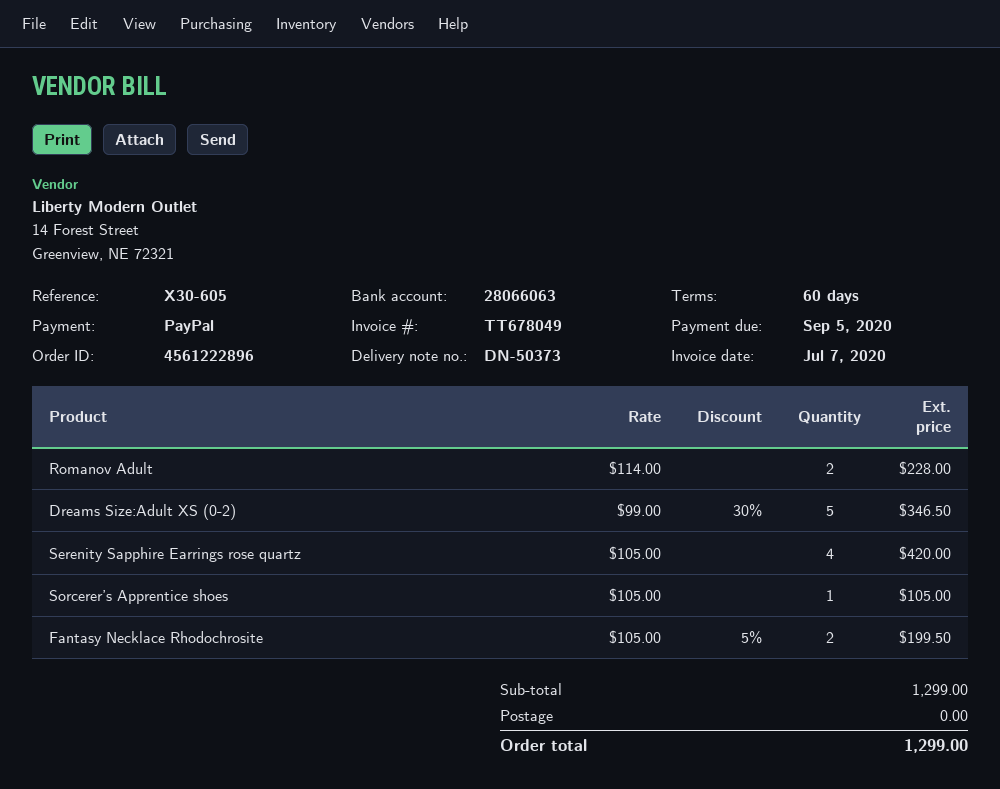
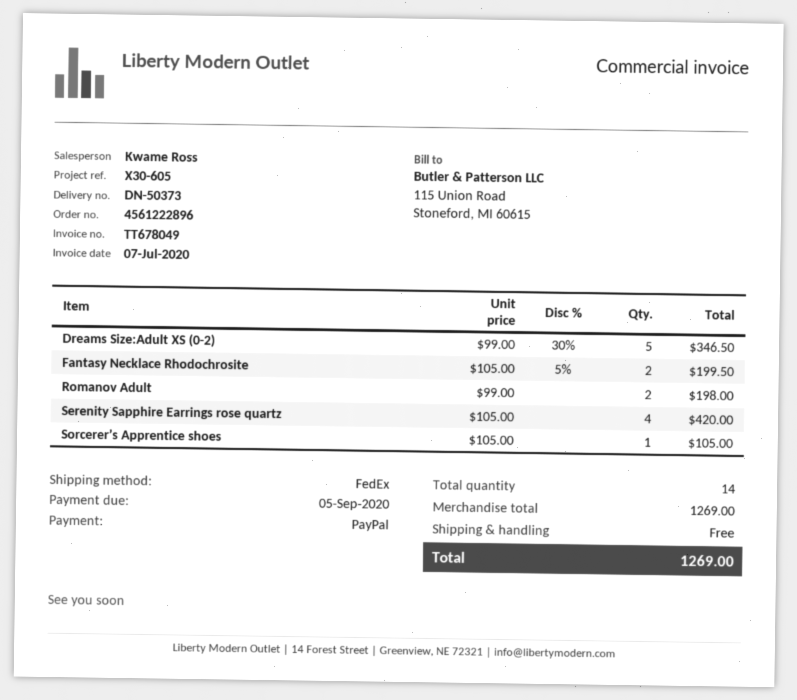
Romanov Adult: 2 x 114.00 = 228.00 -> 2 x 99.00 = 198.00
subtotal: 1299.00 -> 1269.00
total: 1299.00 -> 1269.00

